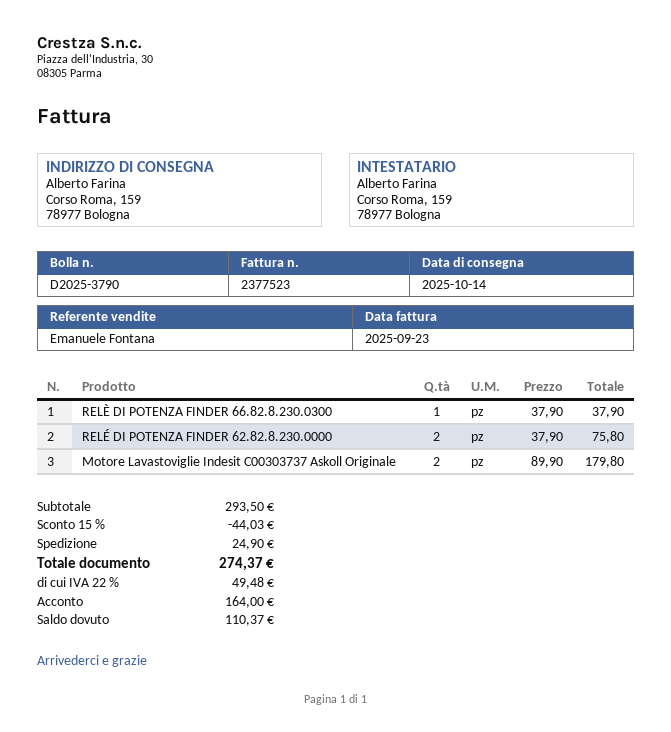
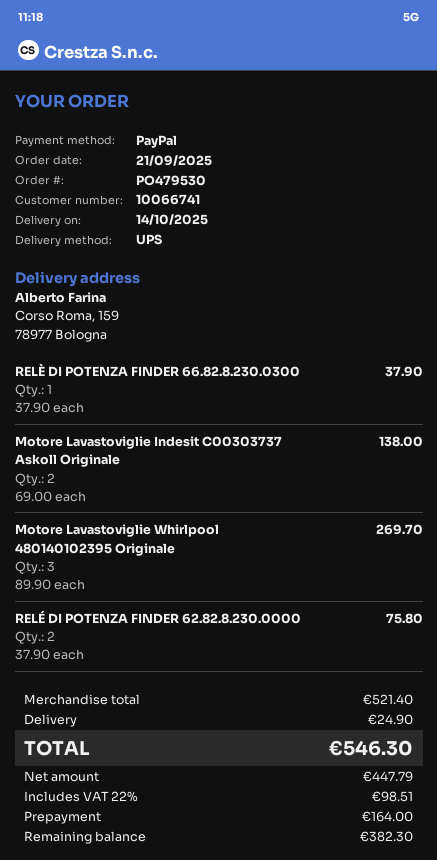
Motore Lavastoviglie Indesit C00303737 Askoll Originale: 2 x 89.90 = 179.80 -> 2 x 69.00 = 138.00
Motore Lavastoviglie Whirlpool 480140102395 Originale: none -> 3 x 89.90 = 269.70
subtotal: 293.50 -> 521.40
discount: 15% = 44.03 -> none
tax: 22% = 49.48 -> 22% = 98.51
total: 274.37 -> 546.30
balance: 110.37 -> 382.30

